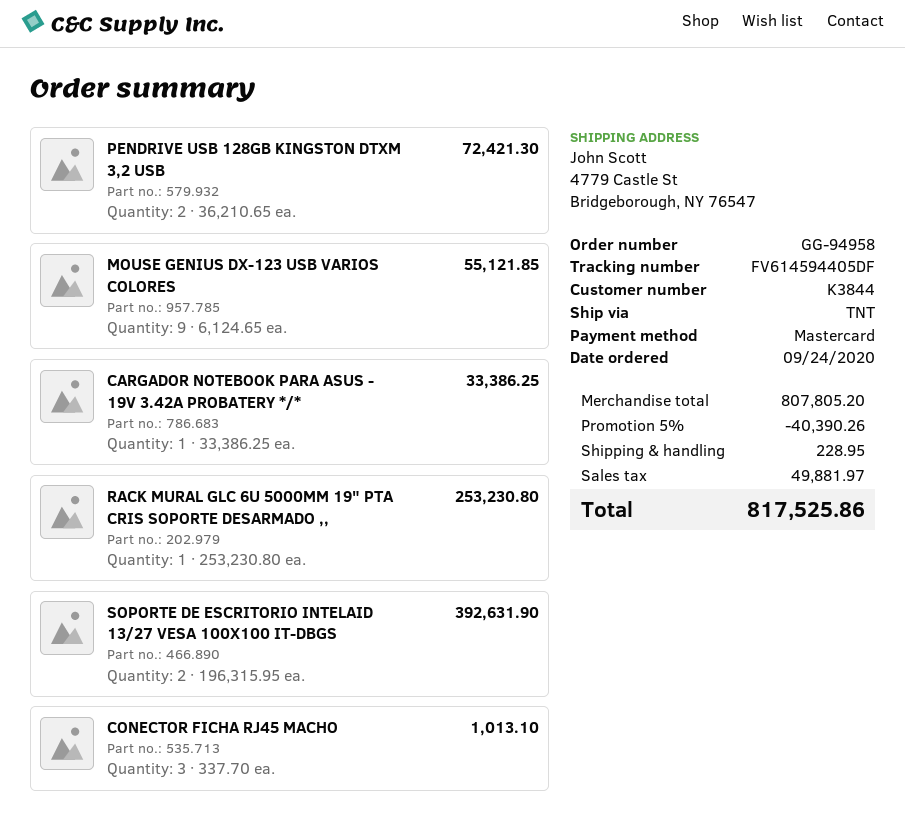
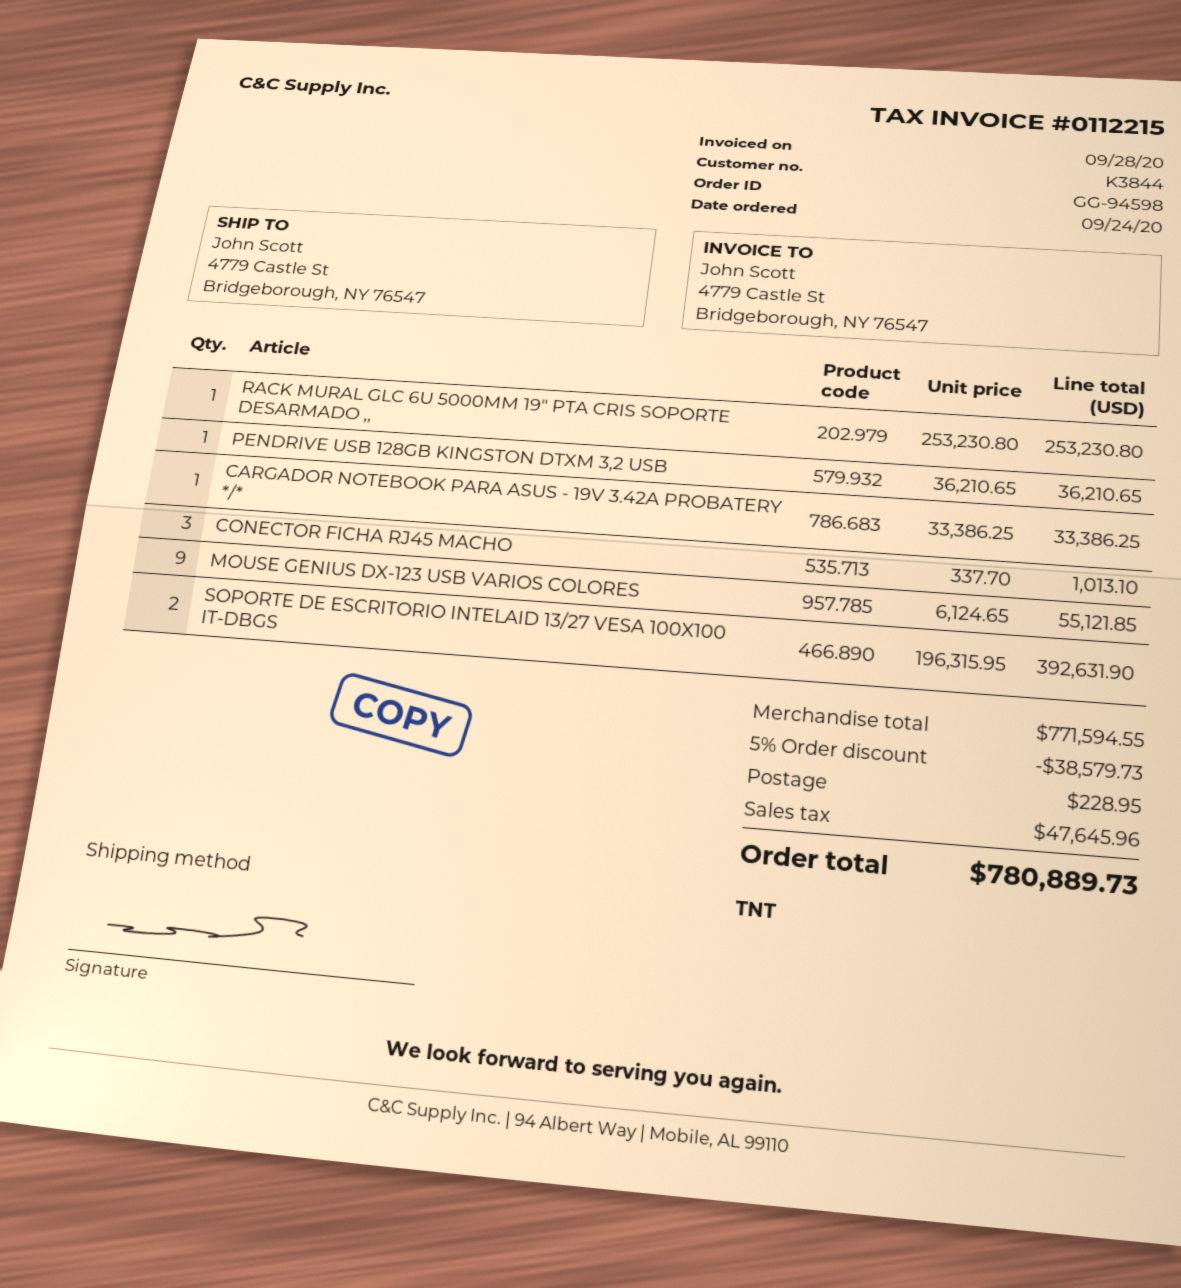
order number: GG-94958 -> GG-94598
PENDRIVE USB 128GB KINGSTON DTXM 3,2 USB: 2 x 36210.65 = 72421.30 -> 1 x 36210.65 = 36210.65
subtotal: 807805.20 -> 771594.55
discount: 5% = 40390.26 -> 5% = 38579.73
tax: 49881.97 -> 47645.96
total: 817525.86 -> 780889.73

